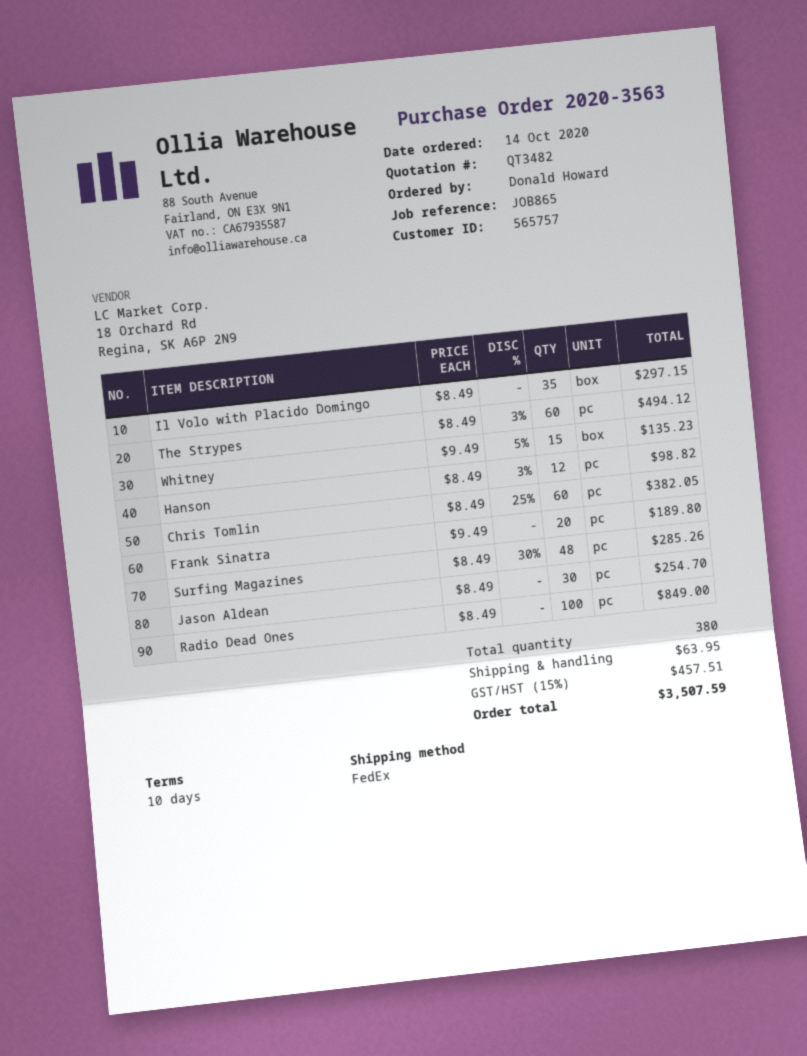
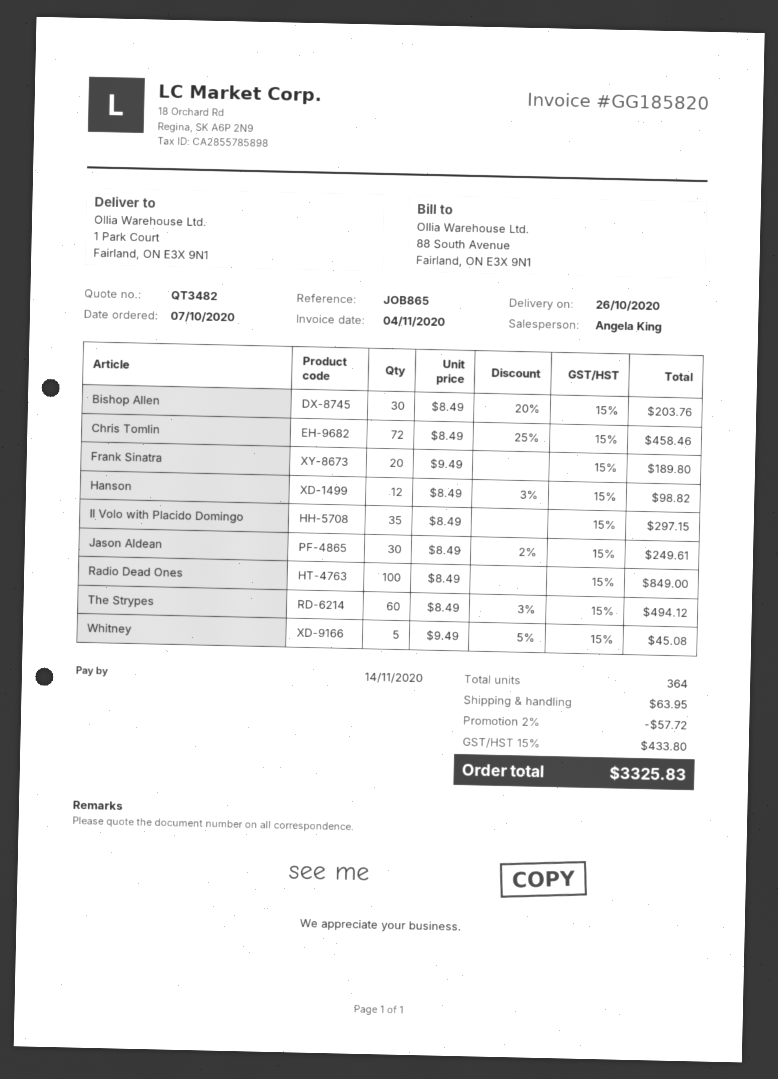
order date: 2020-10-14 -> 2020-10-07
Whitney: 15 x 9.49 - 5% = 135.23 -> 5 x 9.49 - 5% = 45.08
Chris Tomlin: 60 x 8.49 - 25% = 382.05 -> 72 x 8.49 - 25% = 458.46
Surfing Magazines: 48 x 8.49 - 30% = 285.26 -> none
Jason Aldean: 30 x 8.49 = 254.70 -> 30 x 8.49 - 2% = 249.61
Bishop Allen: none -> 30 x 8.49 - 20% = 203.76
total quantity: 380 -> 364
discount: none -> 2% = 57.72
tax: 15% = 457.51 -> 15% = 433.80
total: 3507.59 -> 3325.83

